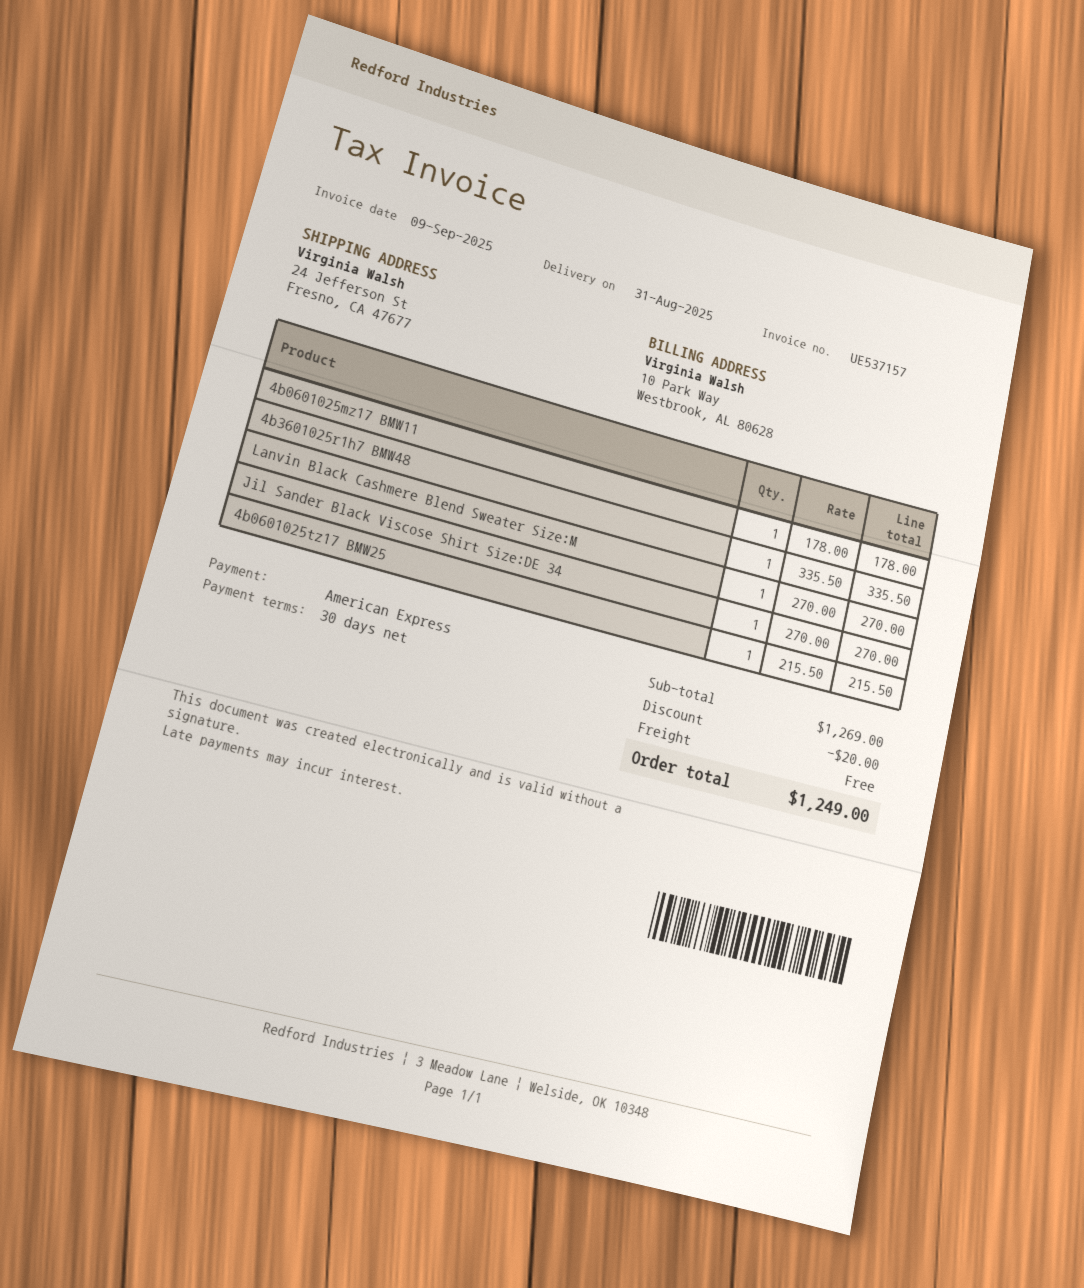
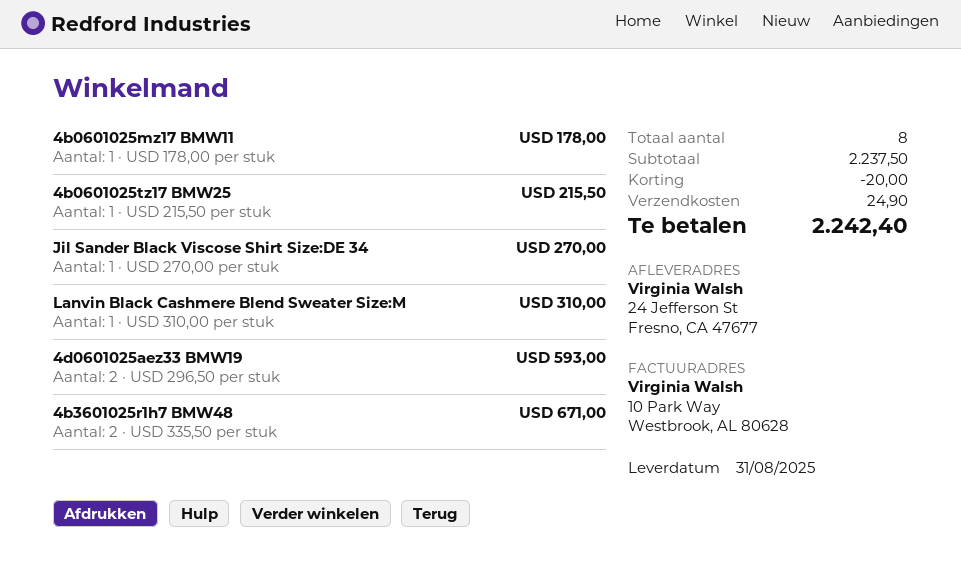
4b3601025r1h7 BMW48: 1 x 335.50 = 335.50 -> 2 x 335.50 = 671.00
Lanvin Black Cashmere Blend Sweater Size:M: 1 x 270.00 = 270.00 -> 1 x 310.00 = 310.00
4d0601025aez33 BMW19: none -> 2 x 296.50 = 593.00
subtotal: 1269.00 -> 2237.50
shipping: 0.00 -> 24.90
total: 1249.00 -> 2242.40

